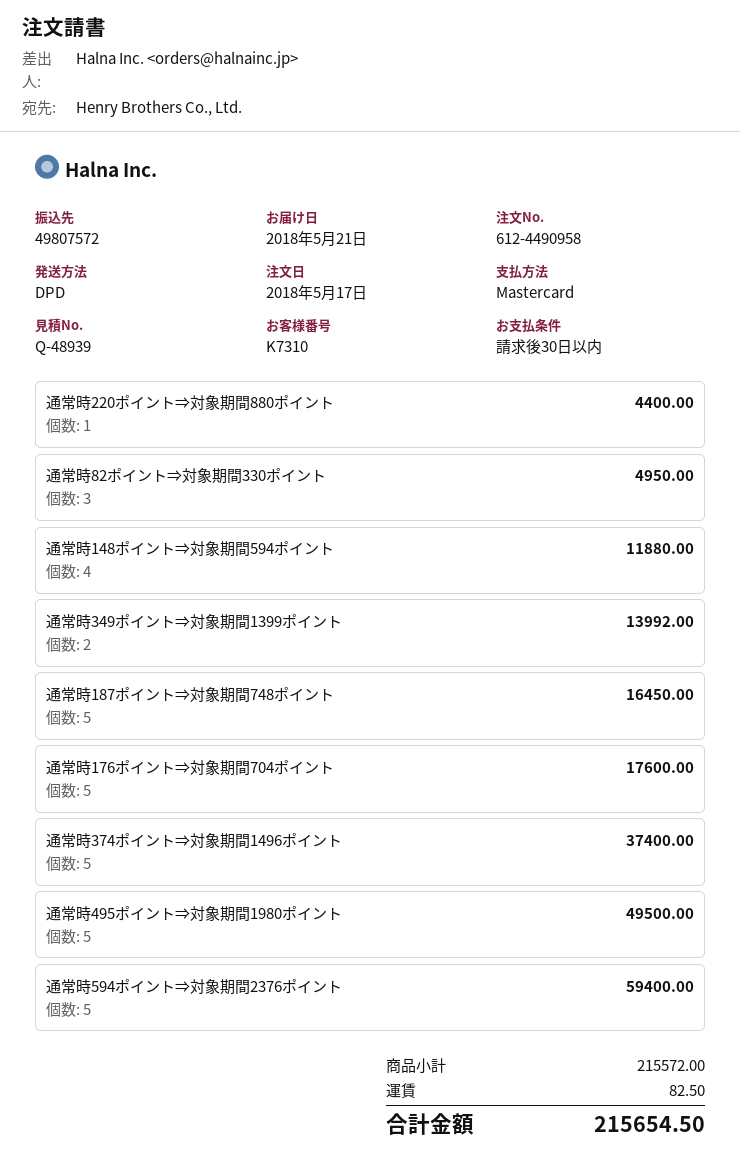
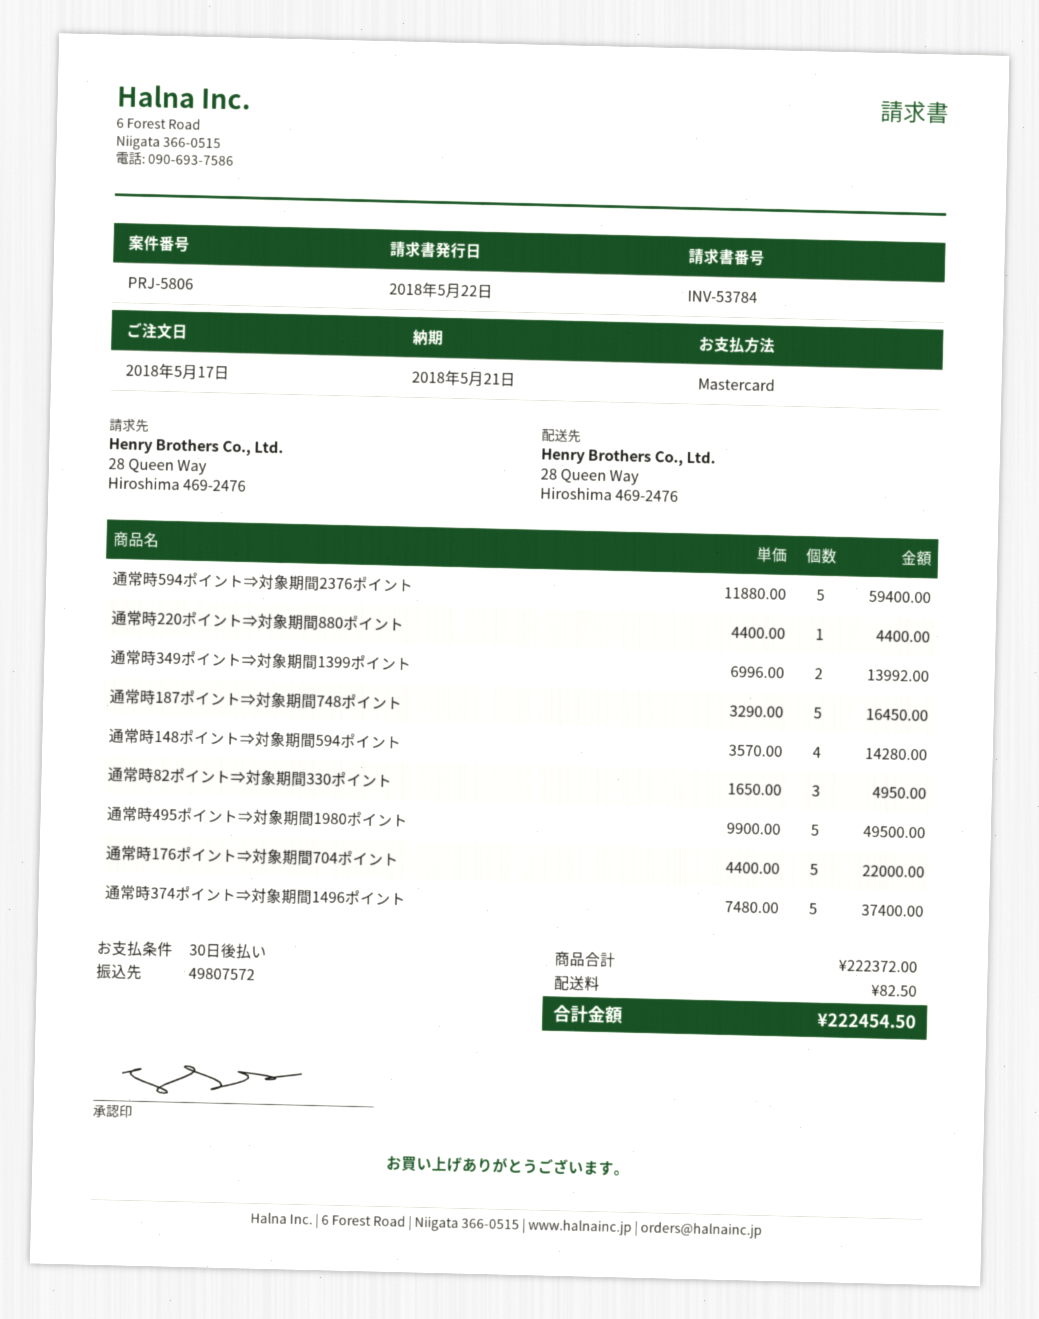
通常時148ポイント⇒対象期間594ポイント: 4 for 11880.00 -> 4 for 14280.00
通常時176ポイント⇒対象期間704ポイント: 5 for 17600.00 -> 5 for 22000.00
subtotal: 215572.00 -> 222372.00
total: 215654.50 -> 222454.50

